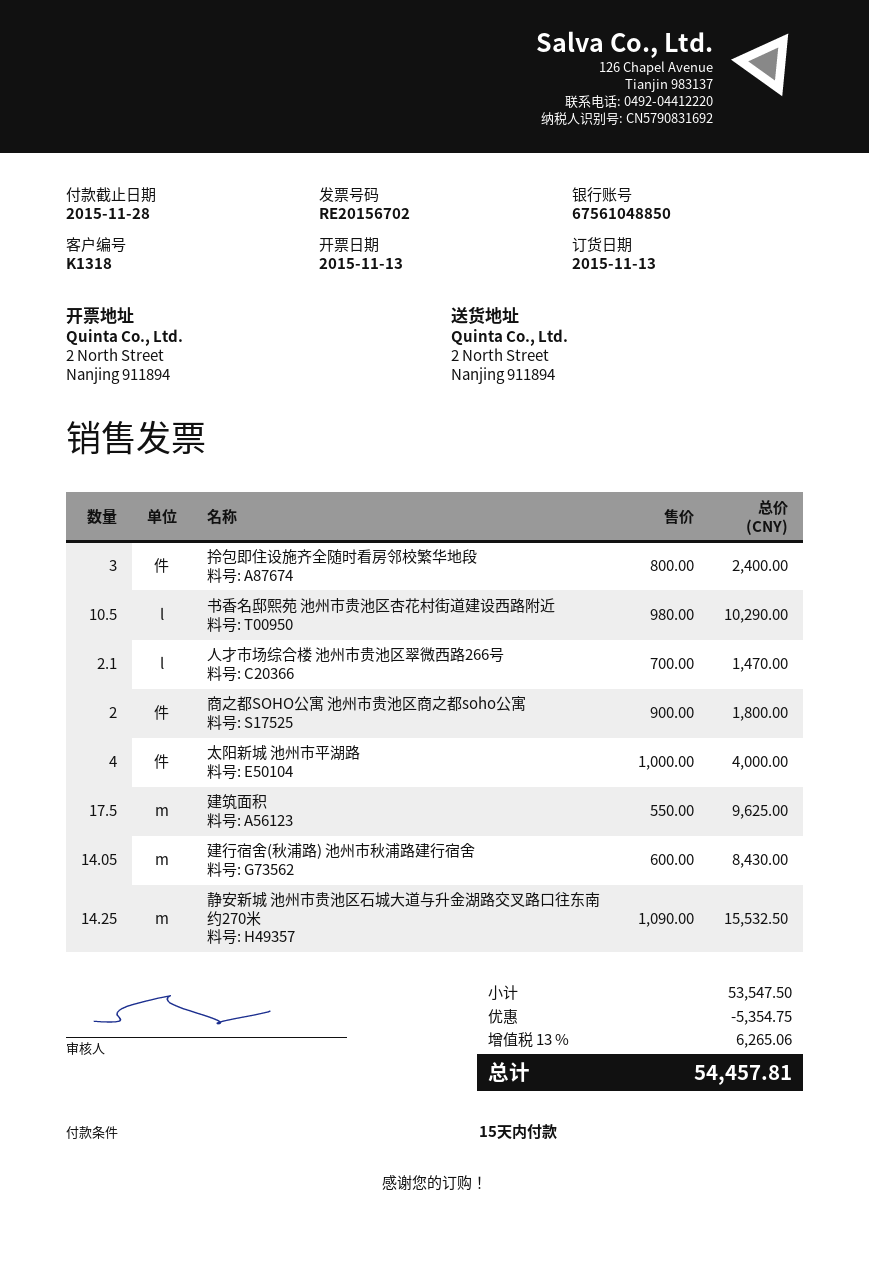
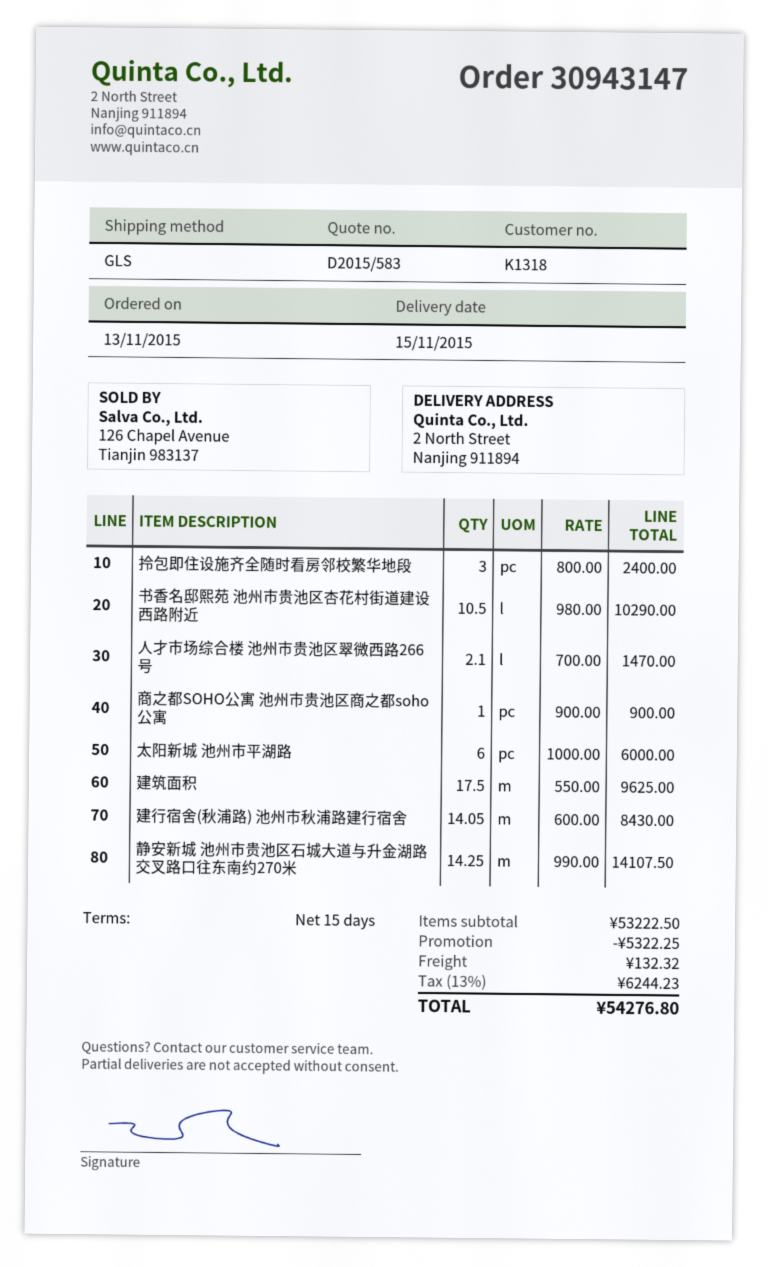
商之都SOHO公寓 池州市贵池区商之都soho公寓: 2 x 900.00 = 1800.00 -> 1 x 900.00 = 900.00
太阳新城 池州市平湖路: 4 x 1000.00 = 4000.00 -> 6 x 1000.00 = 6000.00
静安新城 池州市贵池区石城大道与升金湖路交叉路口往东南约270米: 14.25 x 1090.00 = 15532.50 -> 14.25 x 990.00 = 14107.50
subtotal: 53547.50 -> 53222.50
discount: 5354.75 -> 5322.25
shipping: none -> 132.32
tax: 13% = 6265.06 -> 13% = 6244.23
total: 54457.81 -> 54276.80

